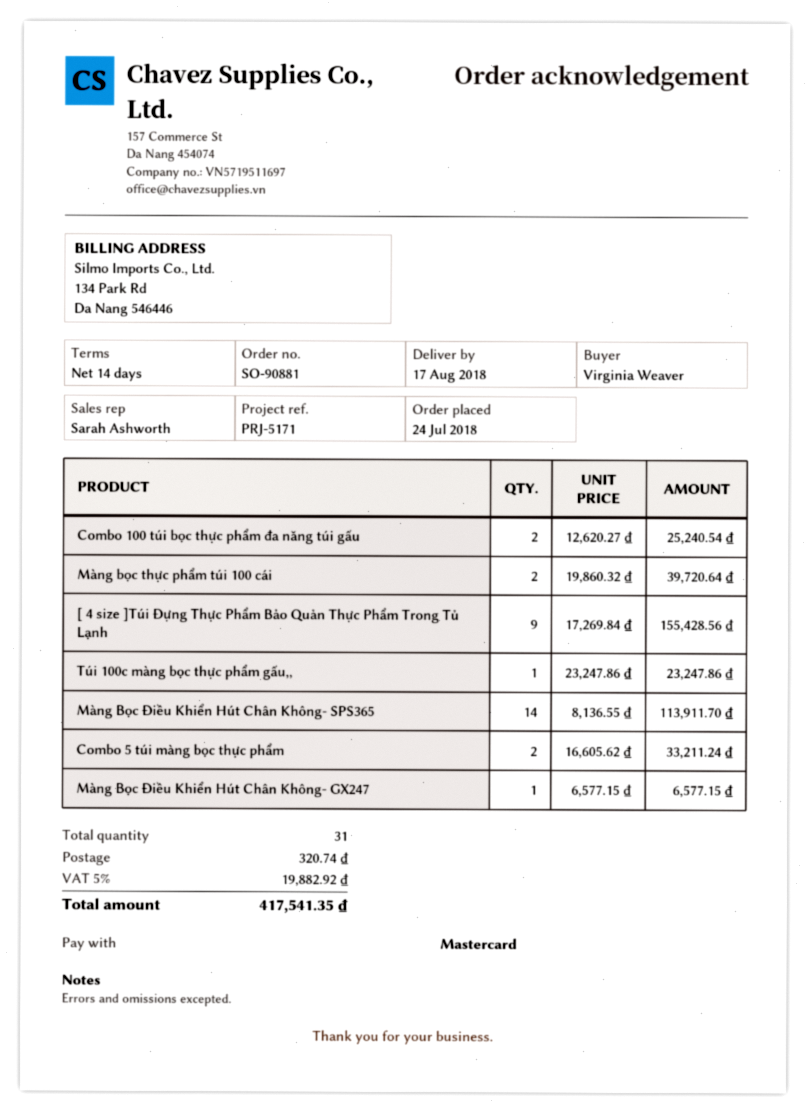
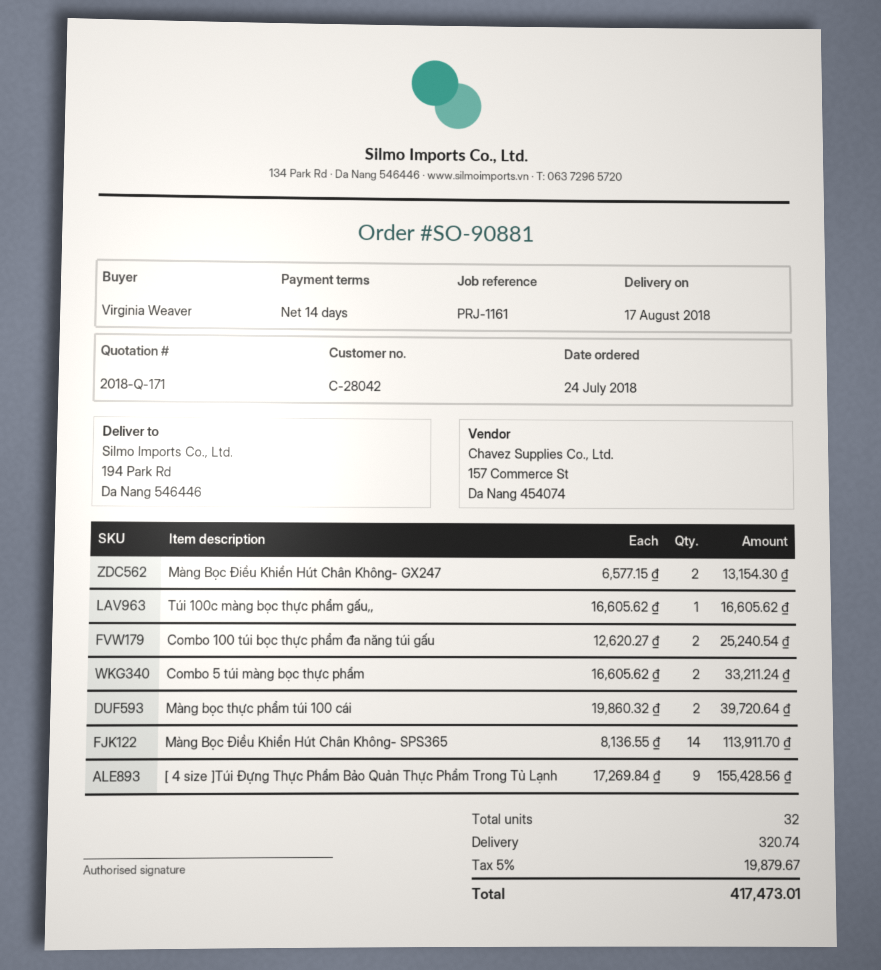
reference: PRJ-5171 -> PRJ-1161
Túi 100c màng bọc thực phẩm gấu,,: 1 x 23247.86 = 23247.86 -> 1 x 16605.62 = 16605.62
Màng Bọc Điều Khiển Hút Chân Không- GX247: 1 x 6577.15 = 6577.15 -> 2 x 6577.15 = 13154.30
total quantity: 31 -> 32
tax: 5% = 19882.92 -> 5% = 19879.67
total: 417541.35 -> 417473.01

